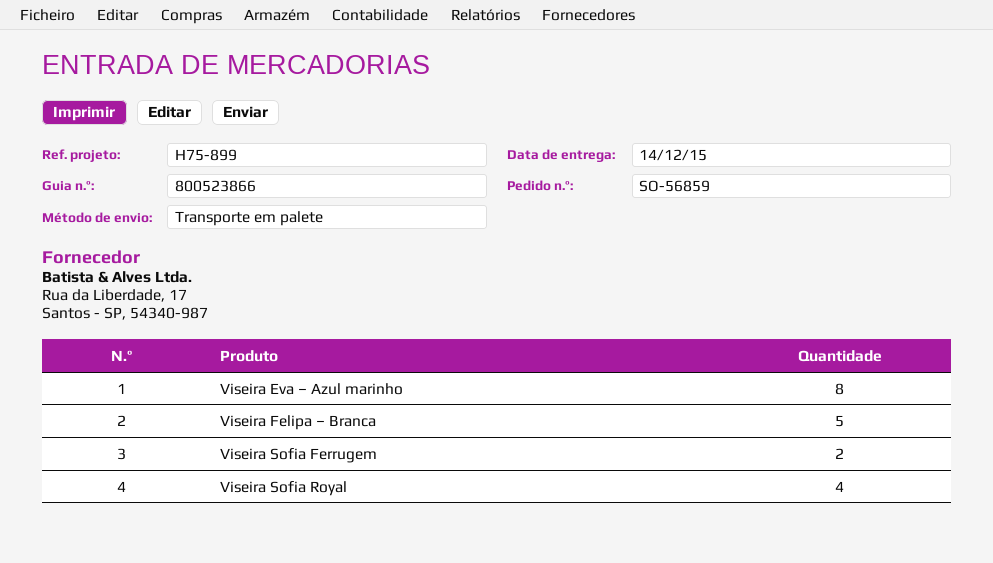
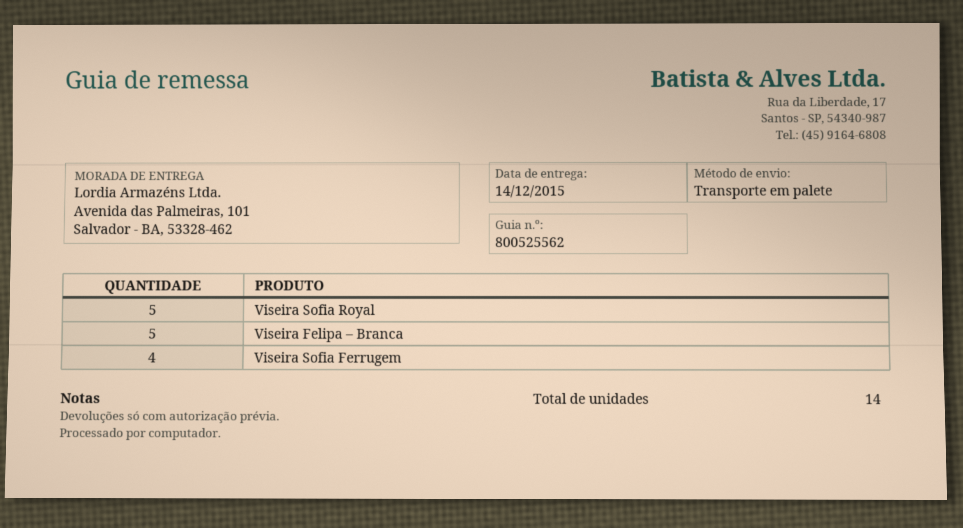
delivery note number: 800523866 -> 800525562
Viseira Eva – Azul marinho: 8 -> none
Viseira Sofia Ferrugem: 2 -> 4
Viseira Sofia Royal: 4 -> 5

